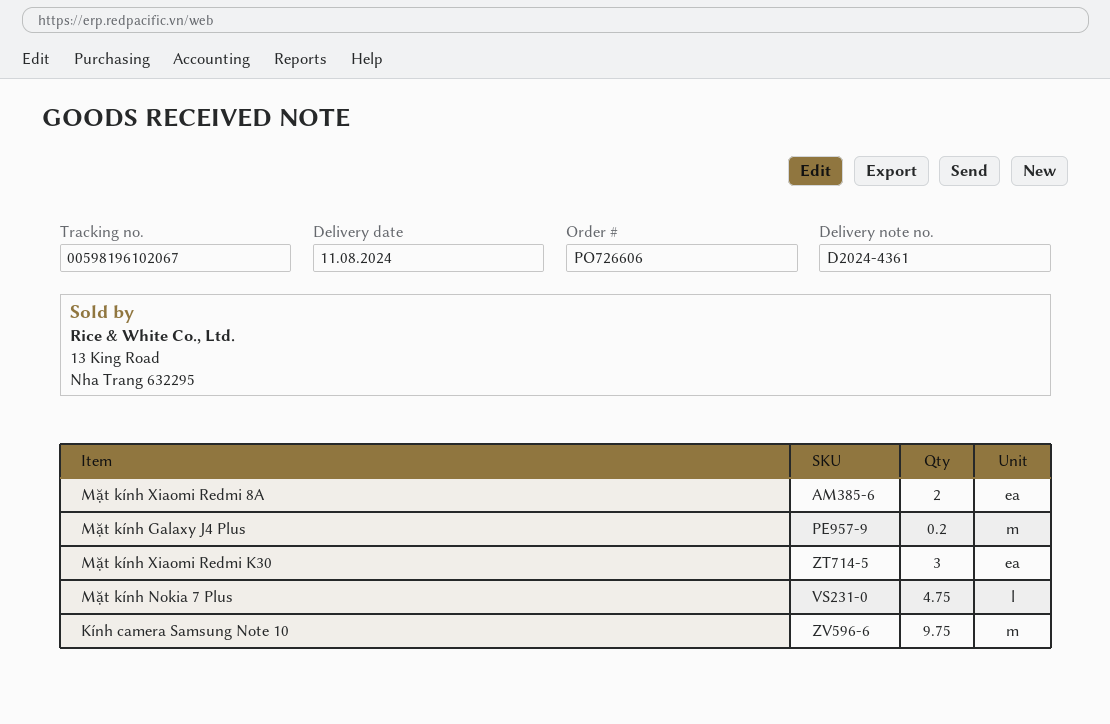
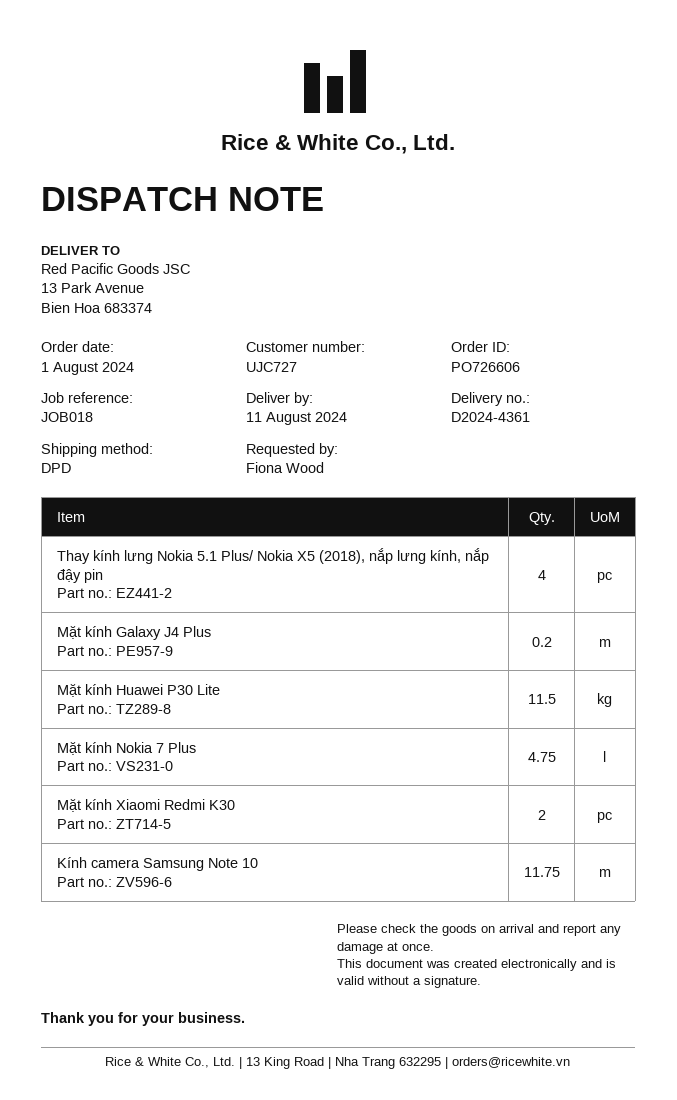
Mặt kính Xiaomi Redmi 8A: 2 -> none
Mặt kính Xiaomi Redmi K30: 3 -> 2
Kính camera Samsung Note 10: 9.75 -> 11.75
Thay kính lưng Nokia 5.1 Plus/ Nokia X5 (2018), nắp lưng kính, nắp đậy pin: none -> 4
Mặt kính Huawei P30 Lite: none -> 11.5

